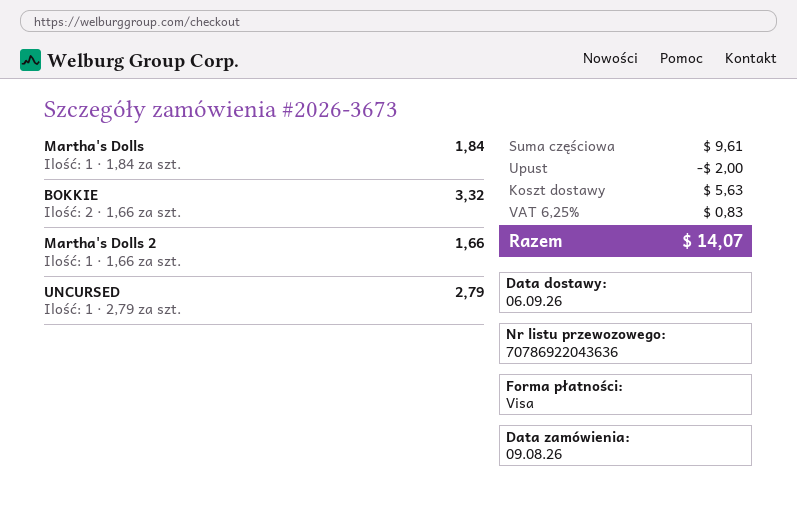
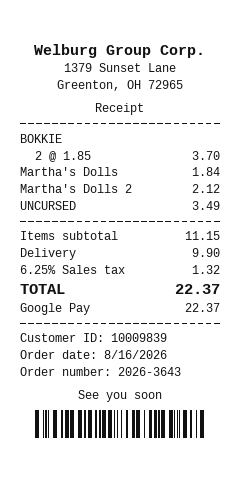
order number: 2026-3673 -> 2026-3643
order date: 2026-08-09 -> 2026-08-16
payment method: Visa -> Google Pay
BOKKIE: 2 x 1.66 = 3.32 -> 2 x 1.85 = 3.70
Martha's Dolls 2: 1 x 1.66 = 1.66 -> 1 x 2.12 = 2.12
UNCURSED: 1 x 2.79 = 2.79 -> 1 x 3.49 = 3.49
subtotal: 9.61 -> 11.15
discount: 2.00 -> none
shipping: 5.63 -> 9.90
tax: 6.25% = 0.83 -> 6.25% = 1.32
total: 14.07 -> 22.37

